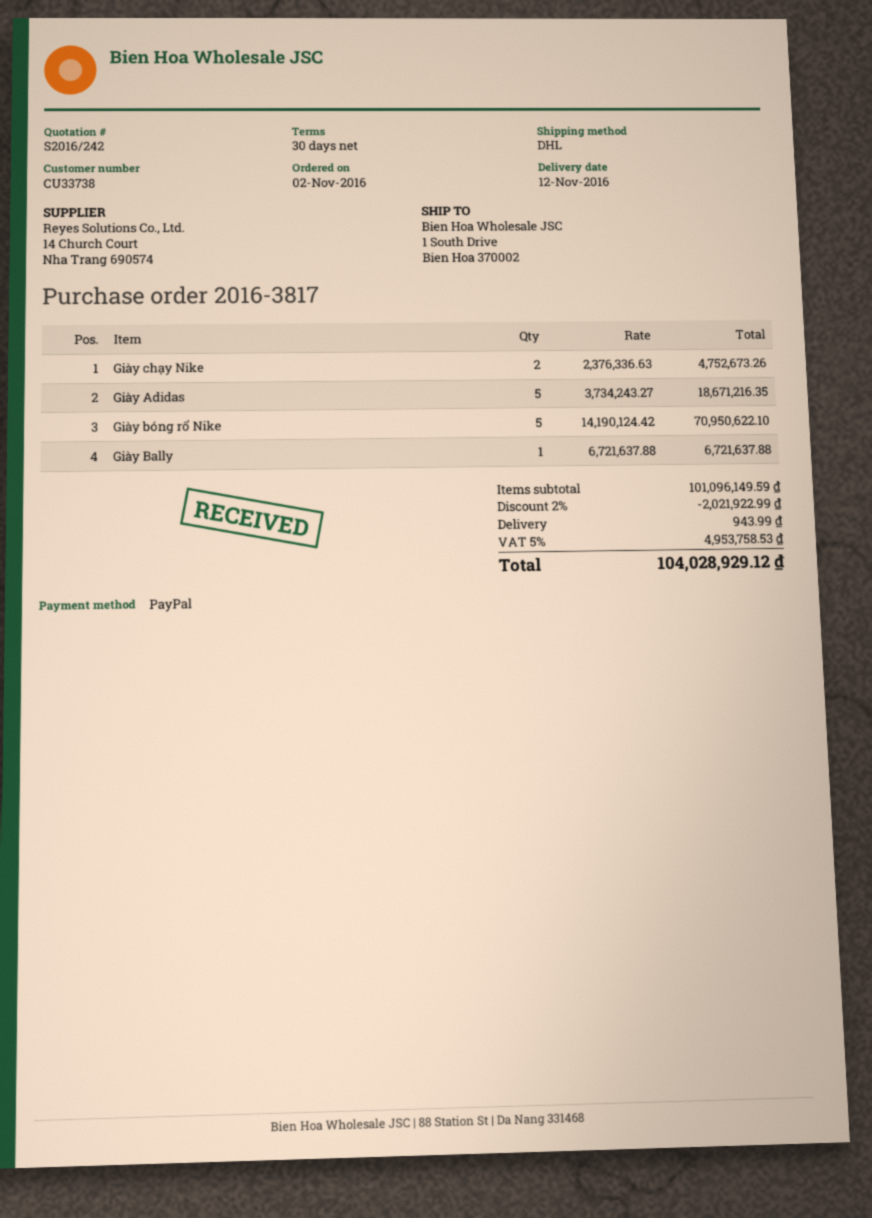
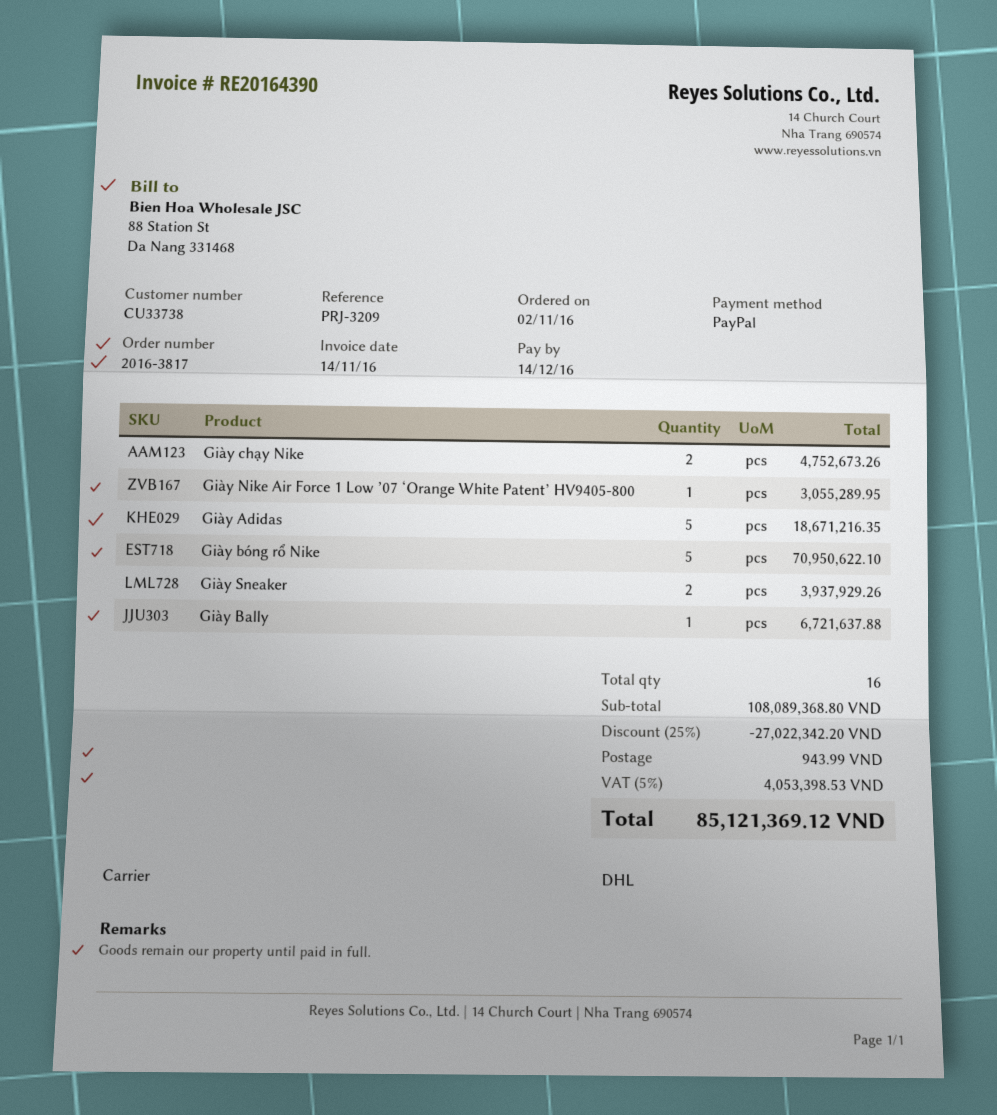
Giày Nike Air Force 1 Low ’07 ‘Orange White Patent’ HV9405-800: none -> 1 for 3055289.95
Giày Sneaker: none -> 2 for 3937929.26
subtotal: 101096149.59 -> 108089368.80
discount: 2% = 2021922.99 -> 25% = 27022342.20
tax: 5% = 4953758.53 -> 5% = 4053398.53
total: 104028929.12 -> 85121369.12

